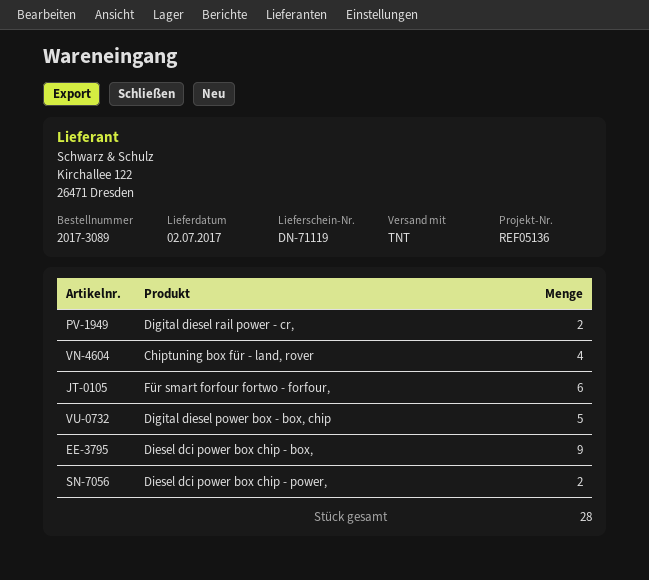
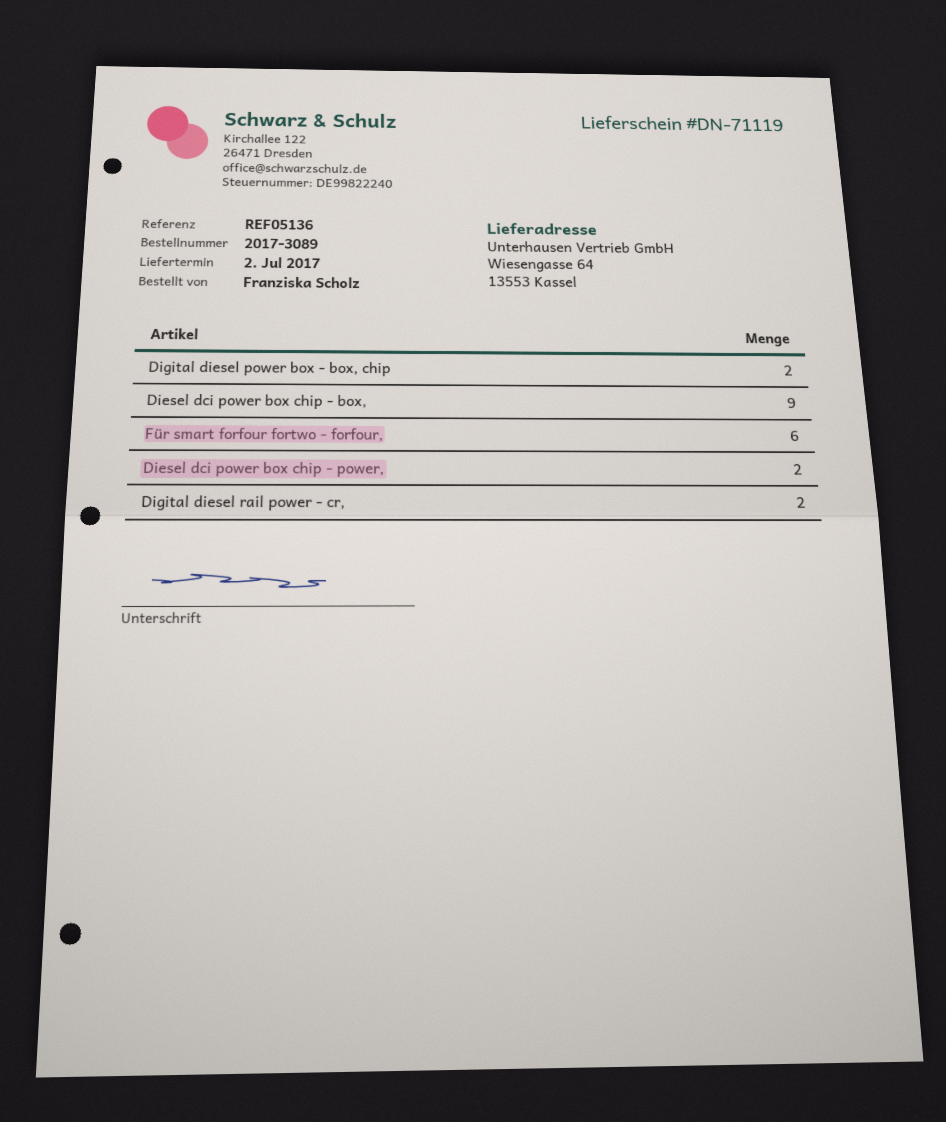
Chiptuning box für - land, rover: 4 -> none
Digital diesel power box - box, chip: 5 -> 2

